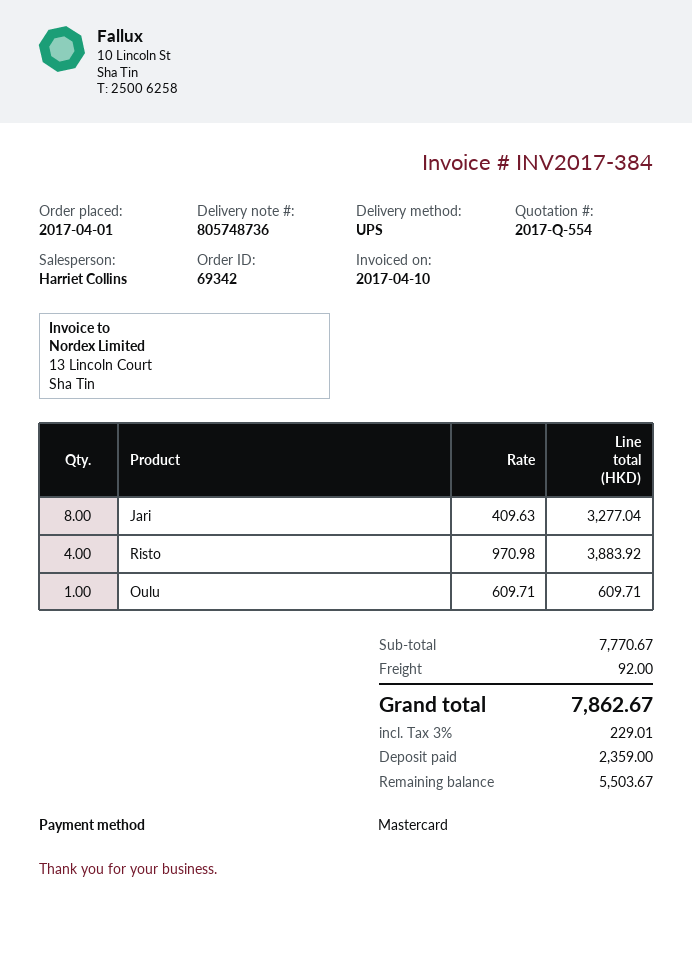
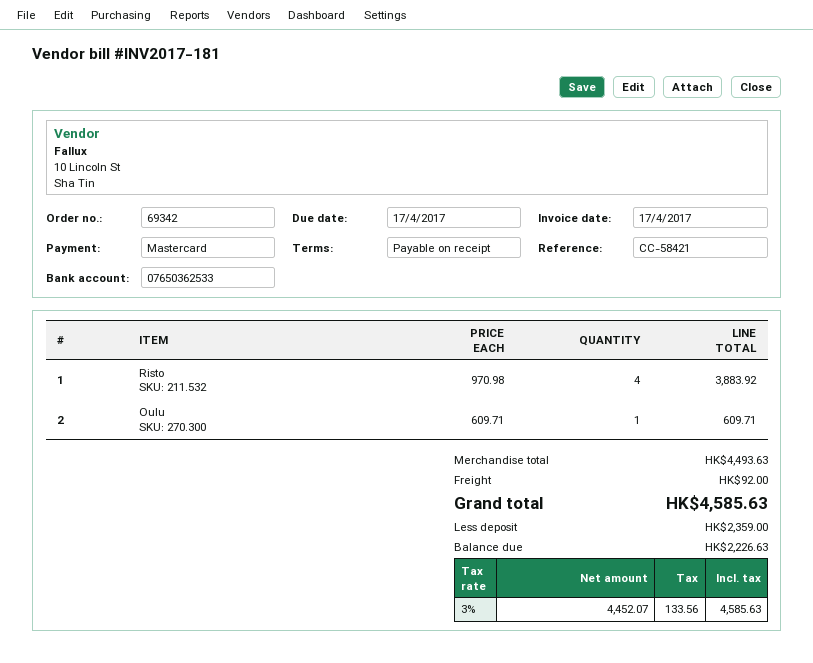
invoice number: INV2017-384 -> INV2017-181
invoice date: 2017-04-10 -> 2017-04-17
Jari: 8 x 409.63 = 3277.04 -> none
subtotal: 7770.67 -> 4493.63
tax: 3% = 229.01 -> 3% = 133.56
total: 7862.67 -> 4585.63
balance: 5503.67 -> 2226.63

